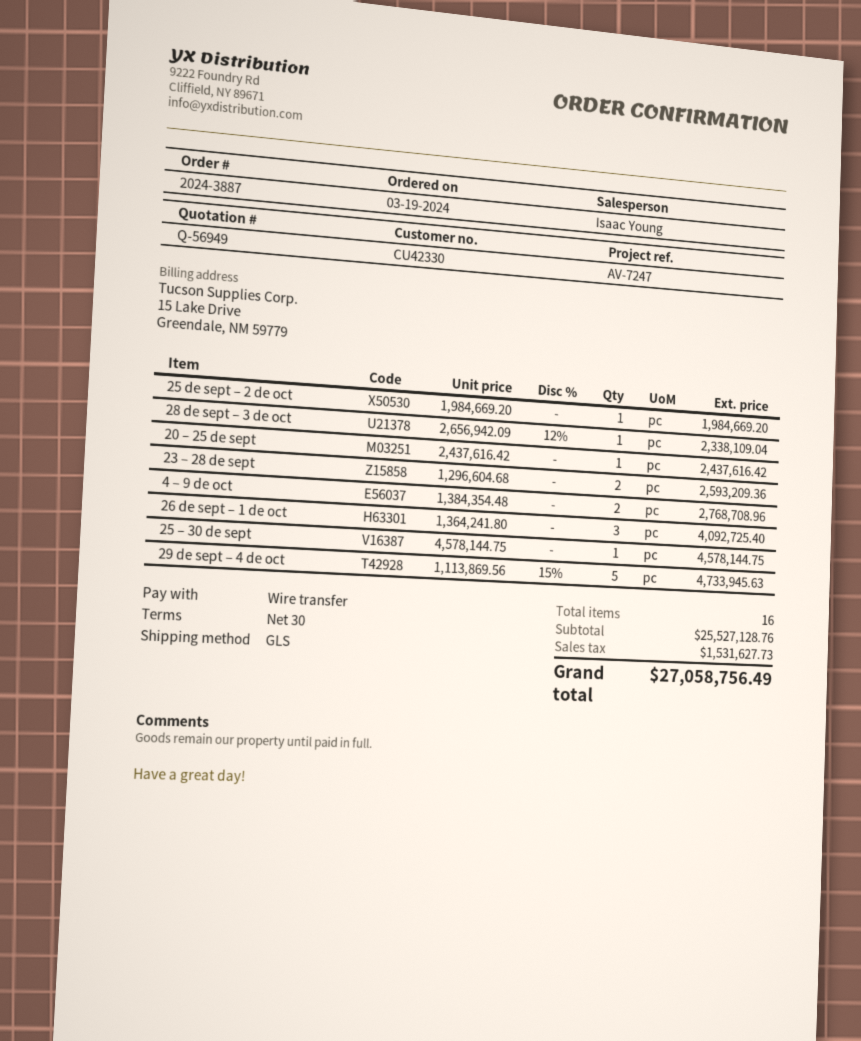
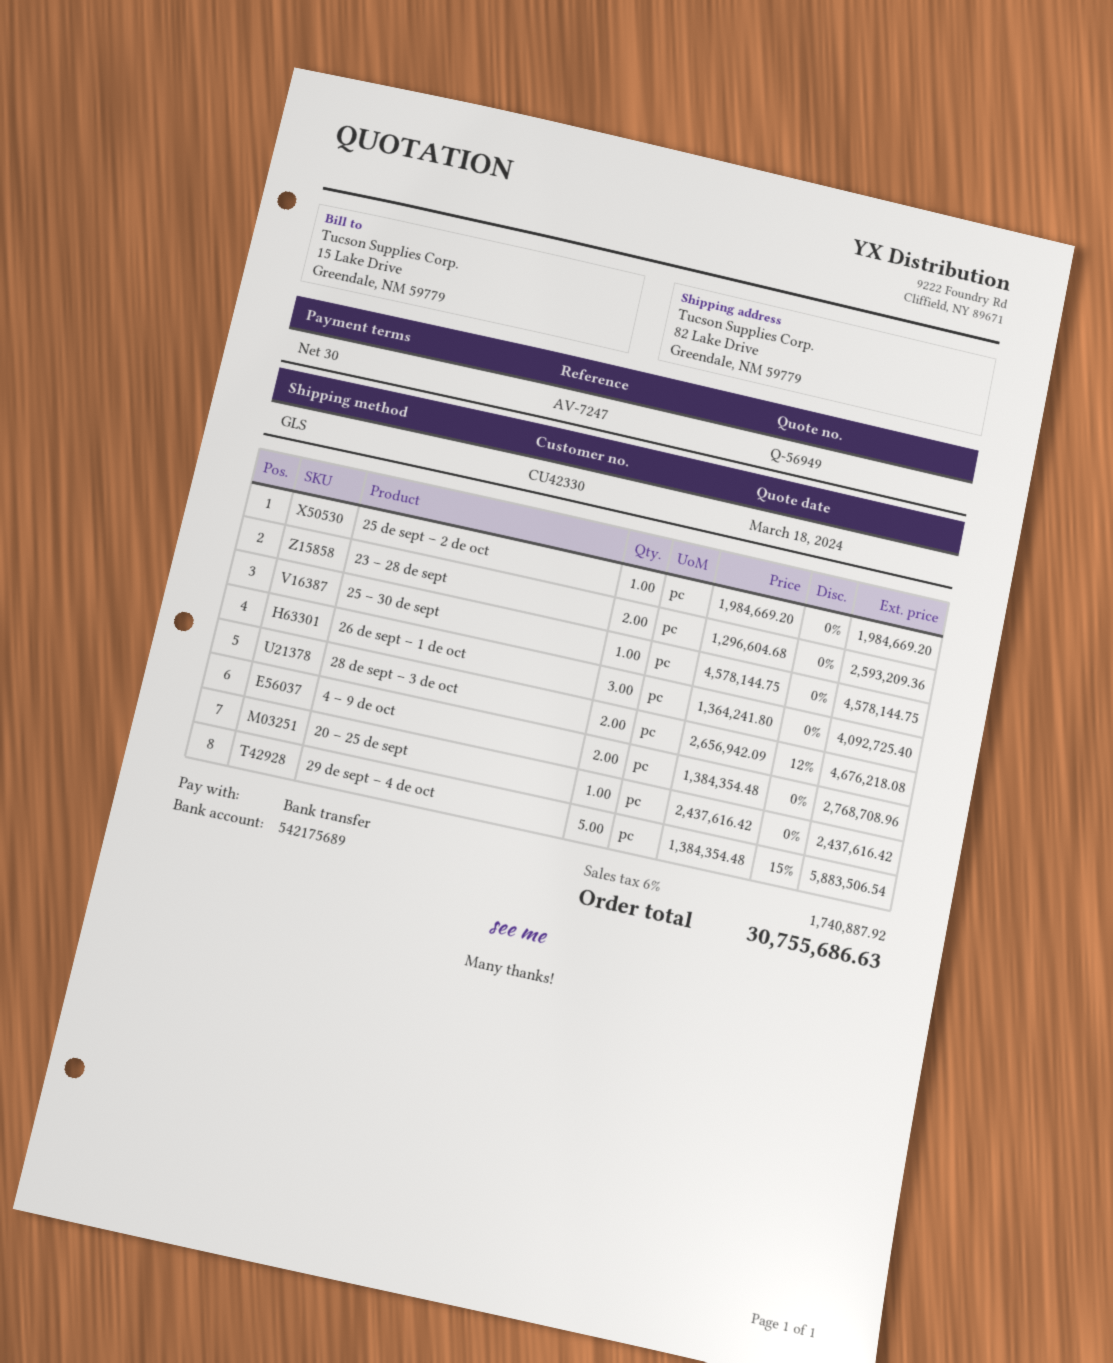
28 de sept – 3 de oct: 1 x 2656942.09 - 12% = 2338109.04 -> 2 x 2656942.09 - 12% = 4676218.08
29 de sept – 4 de oct: 5 x 1113869.56 - 15% = 4733945.63 -> 5 x 1384354.48 - 15% = 5883506.54
tax: 1531627.73 -> 1740887.92
total: 27058756.49 -> 30755686.63

